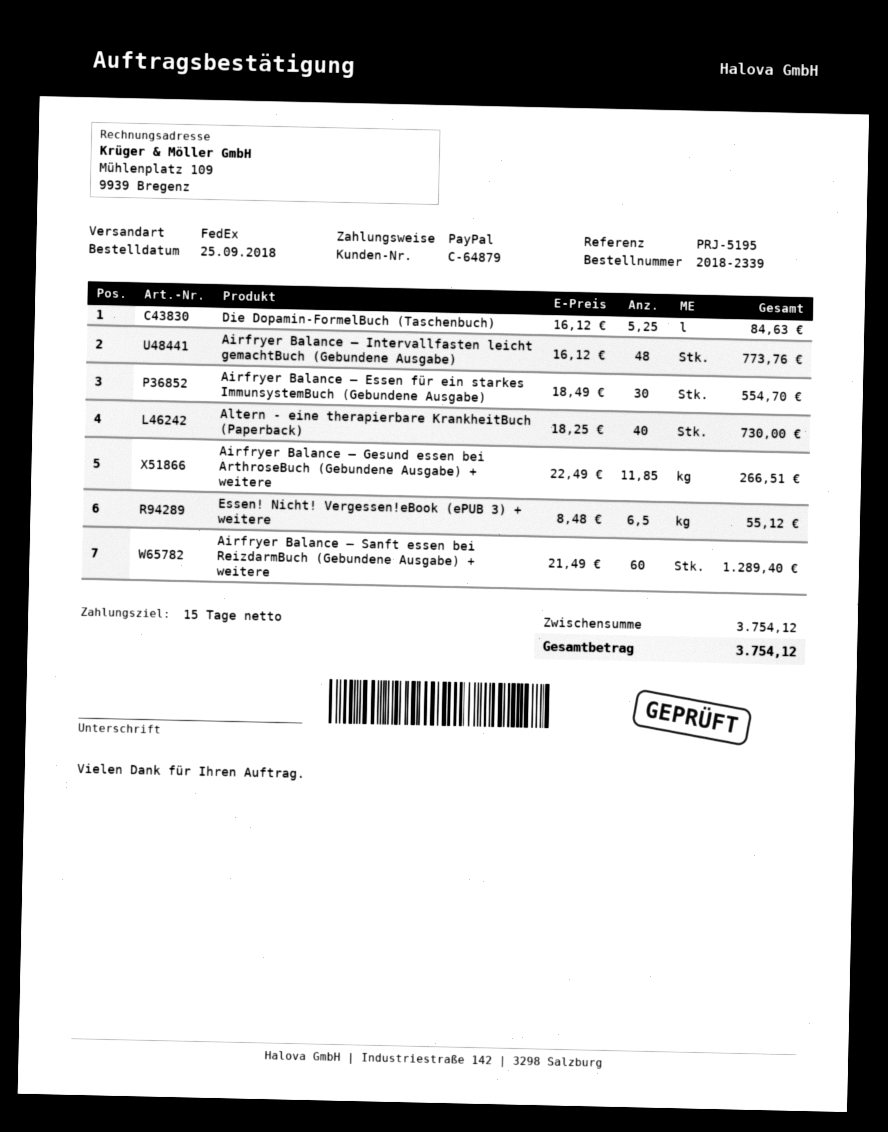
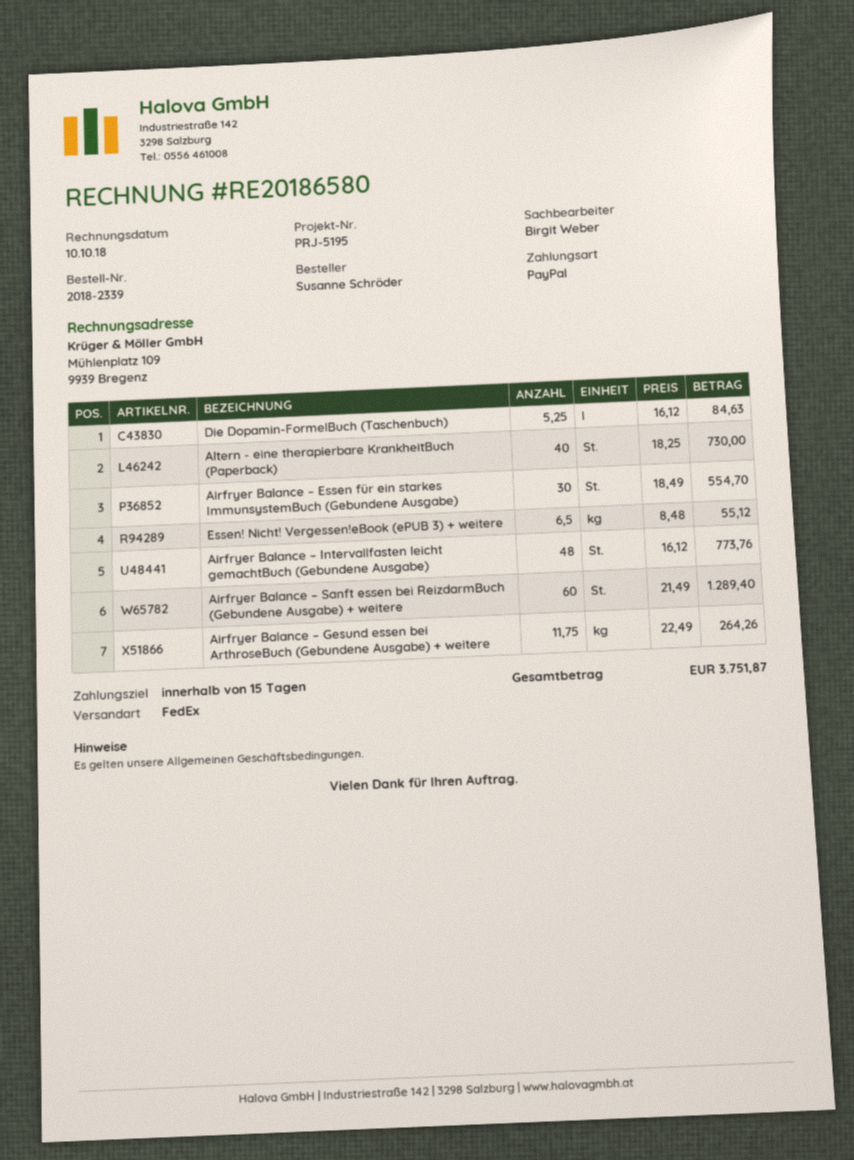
Airfryer Balance – Gesund essen bei ArthroseBuch (Gebundene Ausgabe) + weitere: 11.85 x 22.49 = 266.51 -> 11.75 x 22.49 = 264.26
total: 3754.12 -> 3751.87

